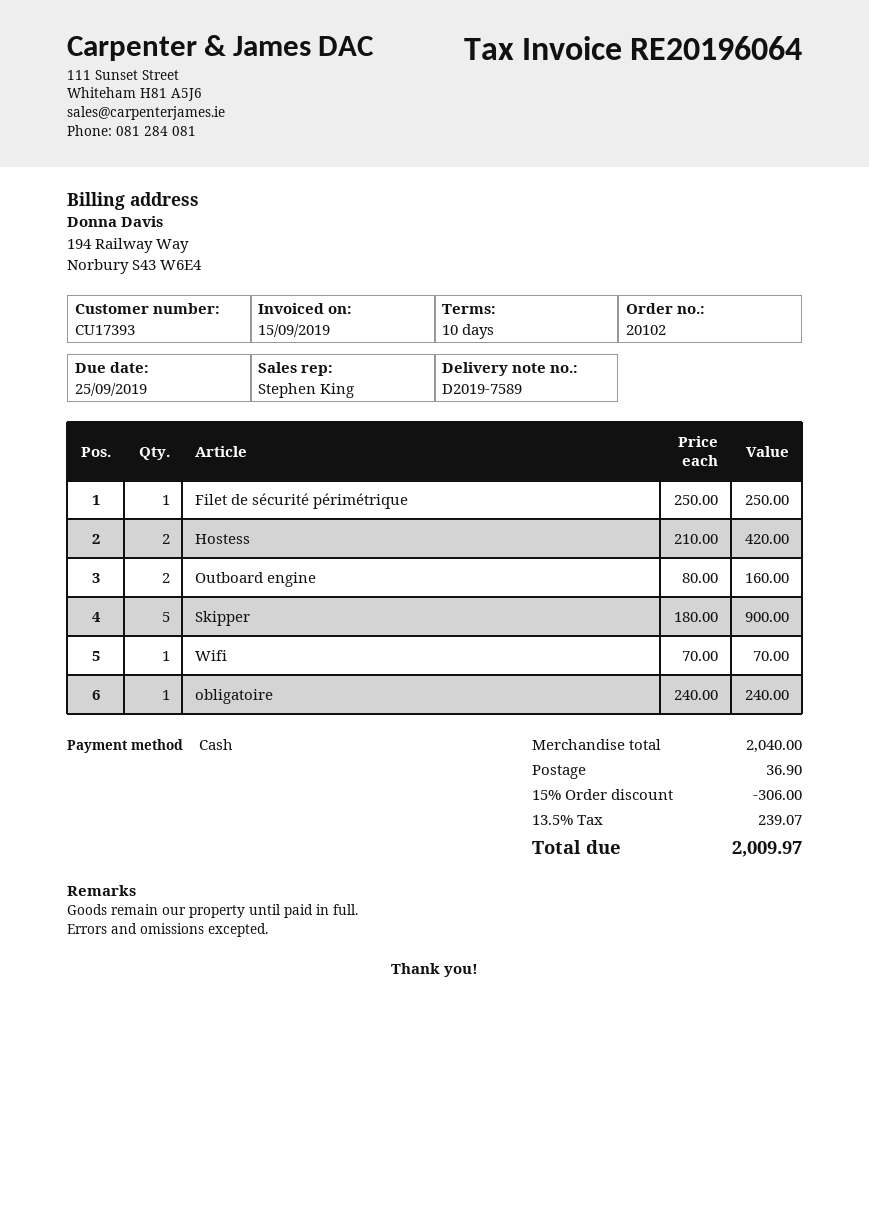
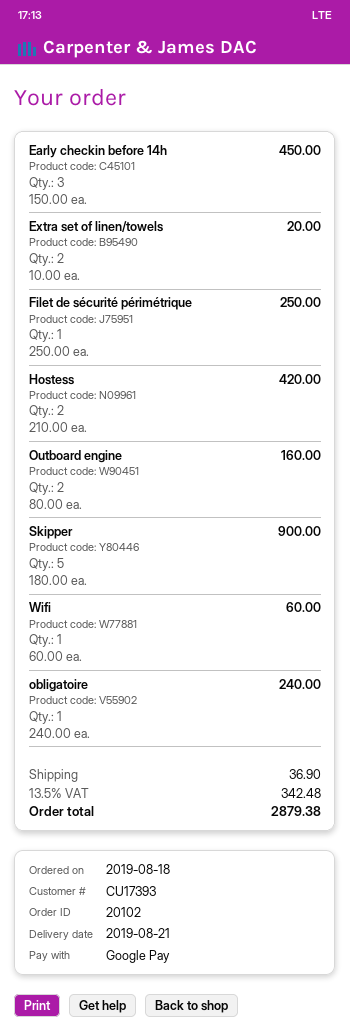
payment method: cash -> Google Pay
Wifi: 1 x 70.00 = 70.00 -> 1 x 60.00 = 60.00
Early checkin before 14h: none -> 3 x 150.00 = 450.00
Extra set of linen/towels: none -> 2 x 10.00 = 20.00
discount: 15% = 306.00 -> none
tax: 13.5% = 239.07 -> 13.5% = 342.48
total: 2009.97 -> 2879.38

